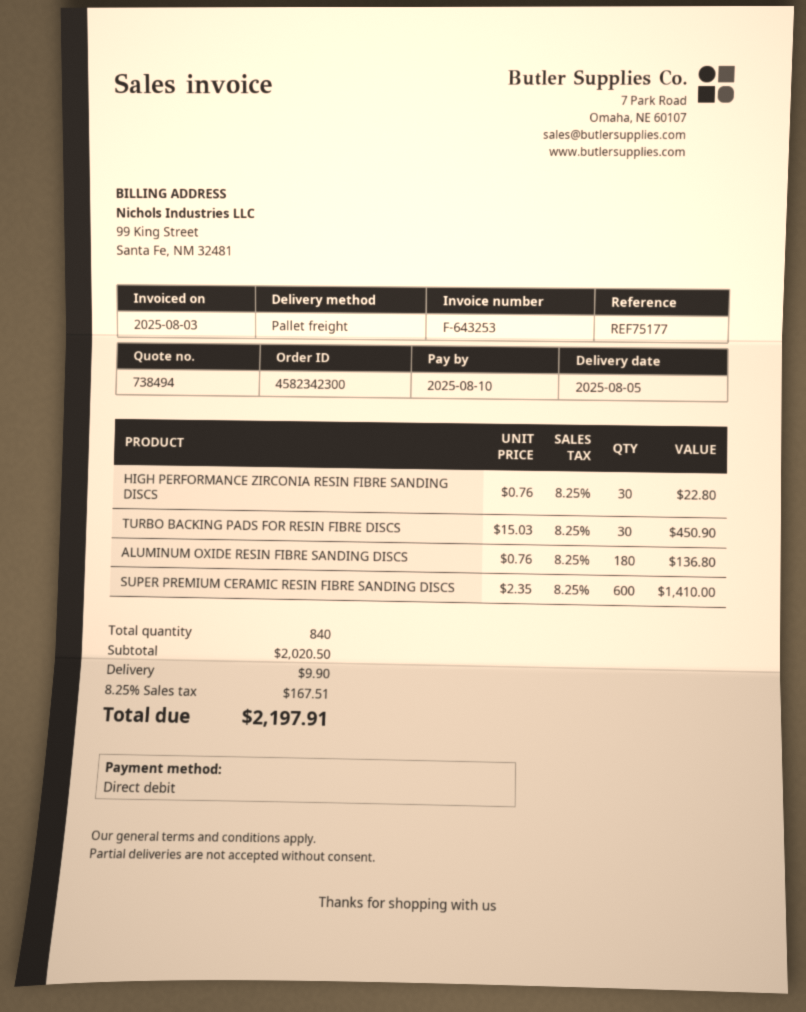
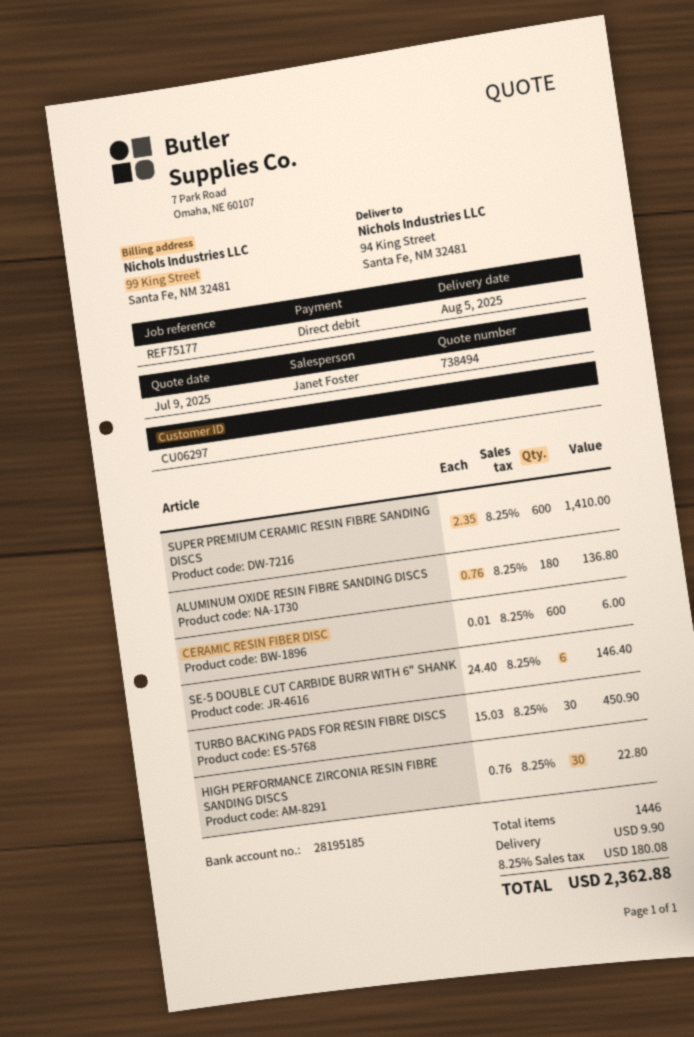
CERAMIC RESIN FIBER DISC: none -> 600 x 0.01 = 6.00
SE-5 DOUBLE CUT CARBIDE BURR WITH 6" SHANK: none -> 6 x 24.40 = 146.40
total quantity: 840 -> 1446
tax: 8.25% = 167.51 -> 8.25% = 180.08
total: 2197.91 -> 2362.88

